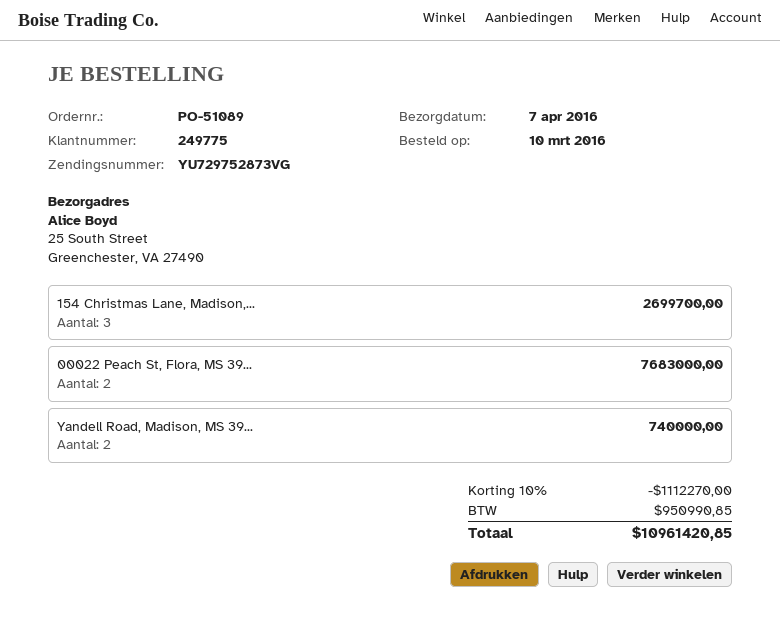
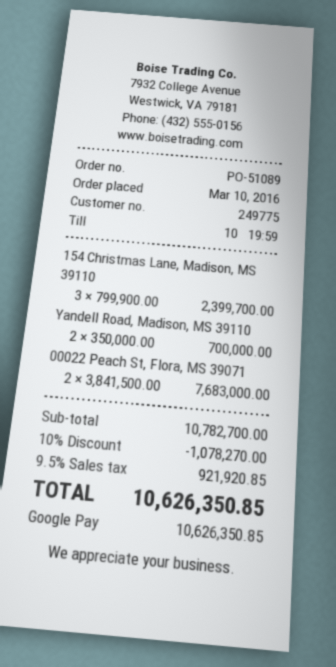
154 Christmas Lane, Madison,...: 3 for 2699700.00 -> 3 for 2399700.00
Yandell Road, Madison, MS 39...: 2 for 740000.00 -> 2 for 700000.00
discount: 10% = 1112270.00 -> 10% = 1078270.00
tax: 950990.85 -> 921920.85
total: 10961420.85 -> 10626350.85

